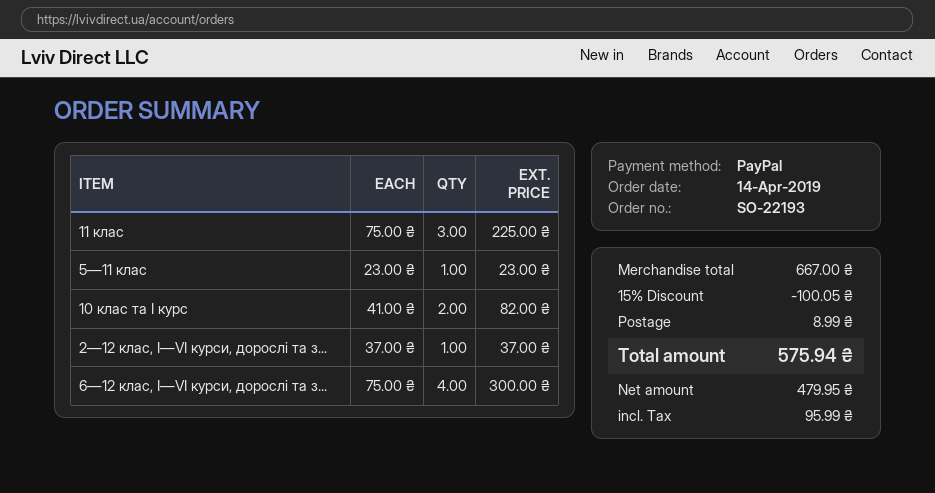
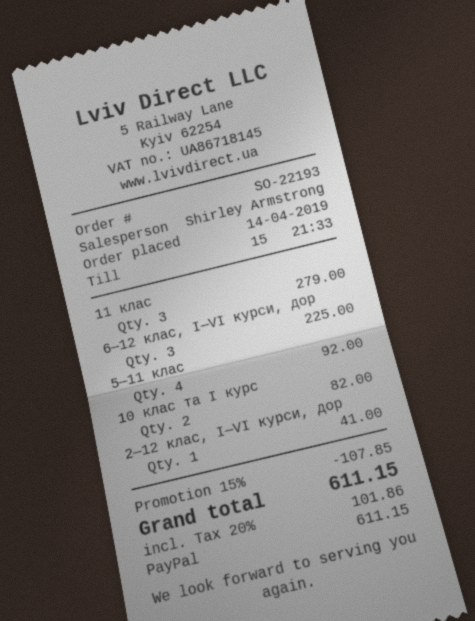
11 клас: 3 for 225.00 -> 3 for 279.00
5—11 клас: 1 for 23.00 -> 4 for 92.00
2—12 клас, I—VI курси, дорослі та з...: 1 for 37.00 -> 1 for 41.00
6—12 клас, I—VI курси, дорослі та з...: 4 for 300.00 -> 3 for 225.00
discount: 15% = 100.05 -> 15% = 107.85
shipping: 8.99 -> none
tax: 95.99 -> 101.86
total: 575.94 -> 611.15

